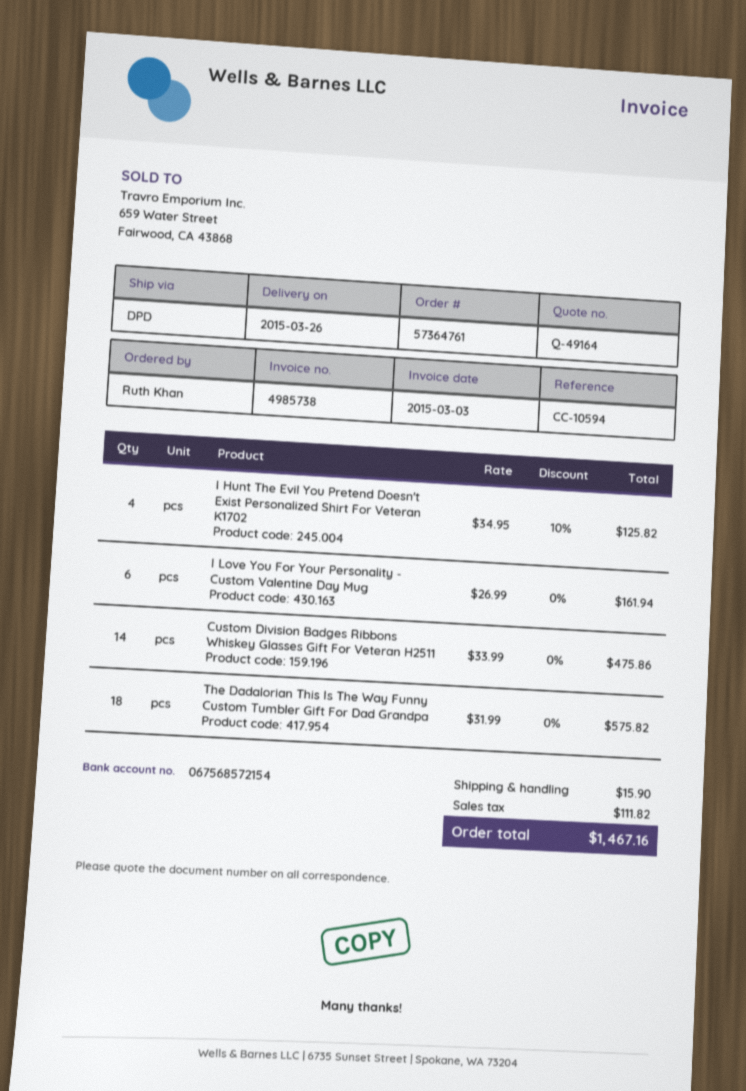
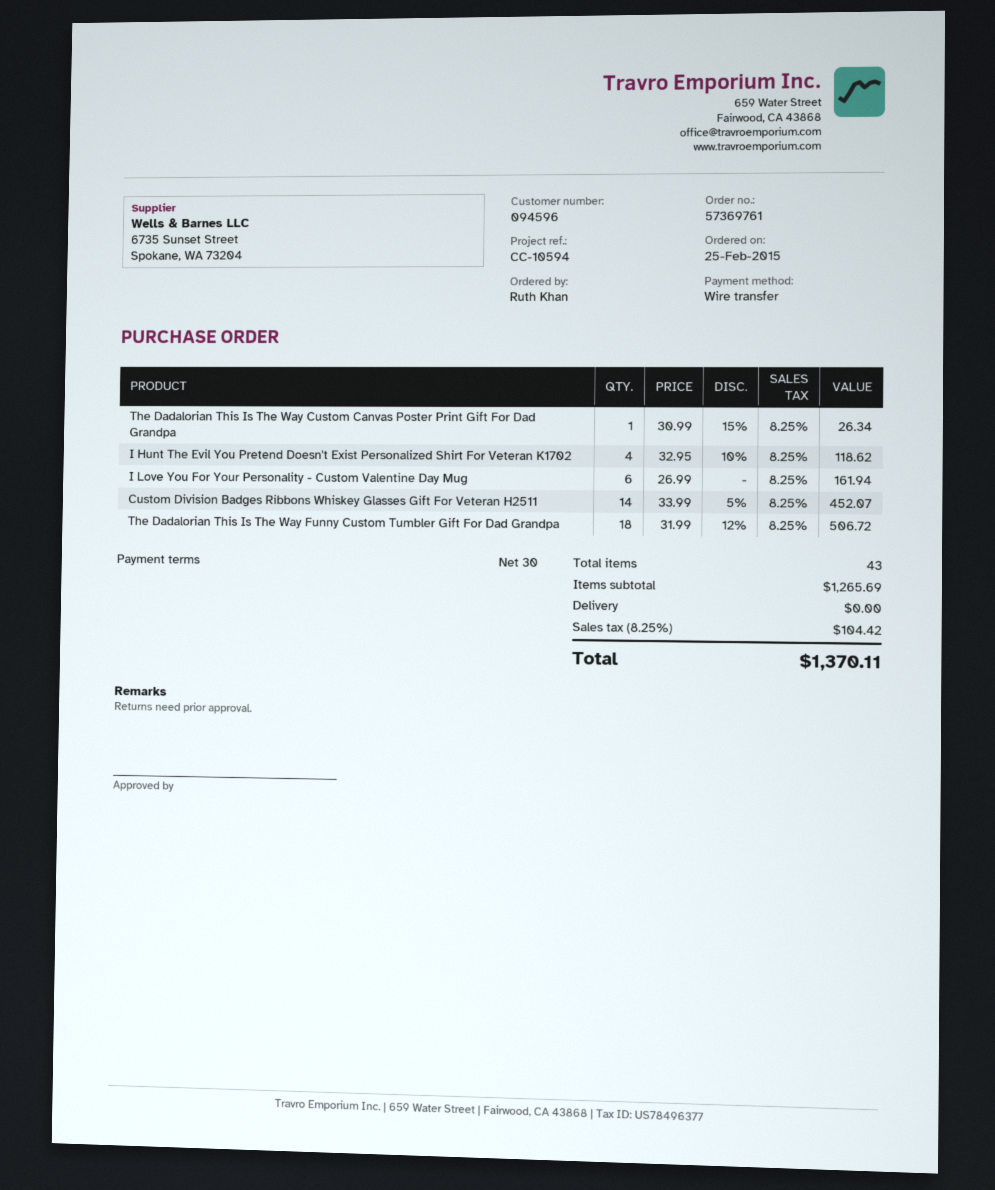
order number: 57364761 -> 57369761
I Hunt The Evil You Pretend Doesn't Exist Personalized Shirt For Veteran K1702: 4 x 34.95 - 10% = 125.82 -> 4 x 32.95 - 10% = 118.62
Custom Division Badges Ribbons Whiskey Glasses Gift For Veteran H2511: 14 x 33.99 = 475.86 -> 14 x 33.99 - 5% = 452.07
The Dadalorian This Is The Way Funny Custom Tumbler Gift For Dad Grandpa: 18 x 31.99 = 575.82 -> 18 x 31.99 - 12% = 506.72
The Dadalorian This Is The Way Custom Canvas Poster Print Gift For Dad Grandpa: none -> 1 x 30.99 - 15% = 26.34
shipping: 15.90 -> 0.00
tax: 111.82 -> 104.42
total: 1467.16 -> 1370.11

